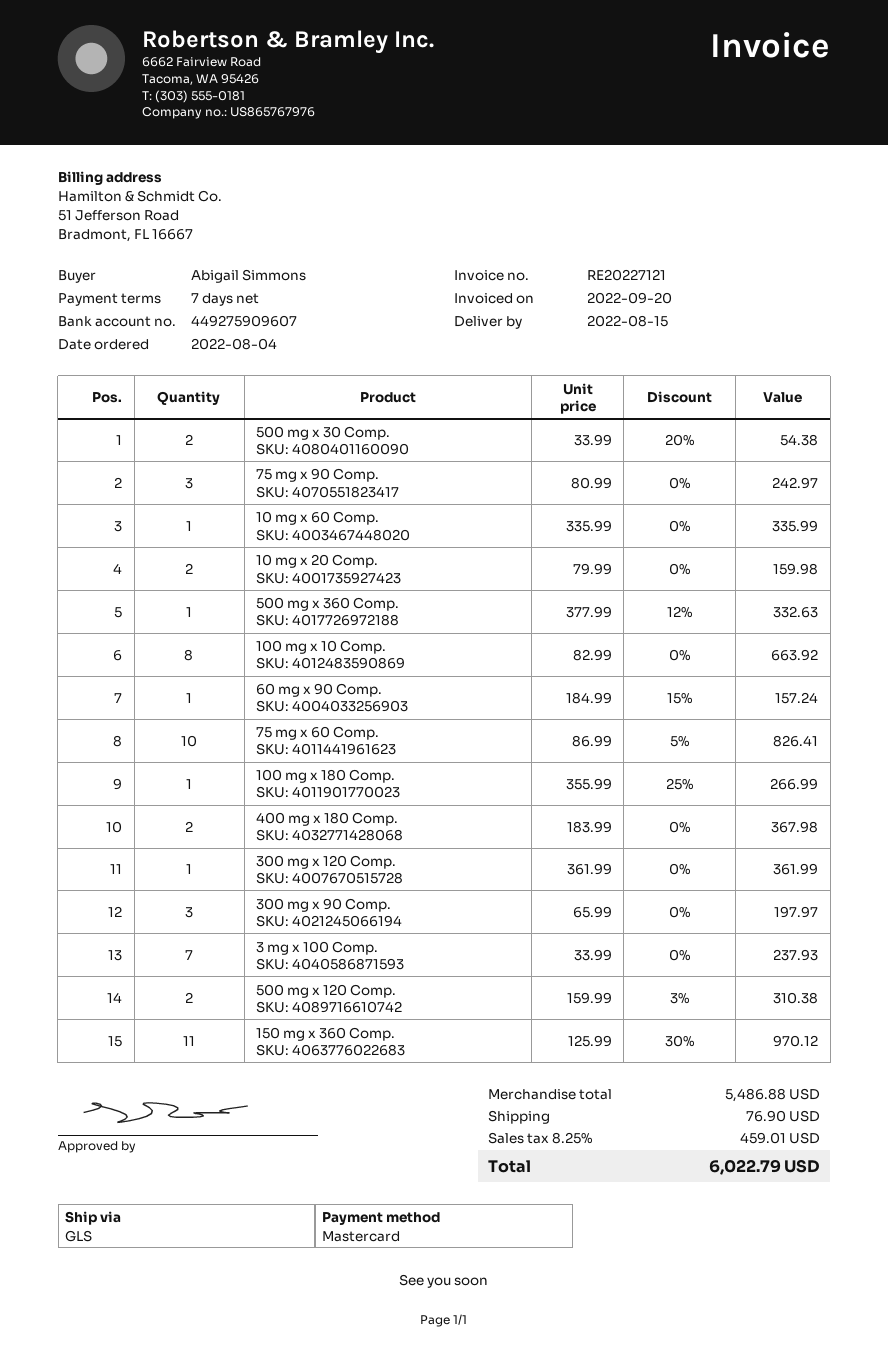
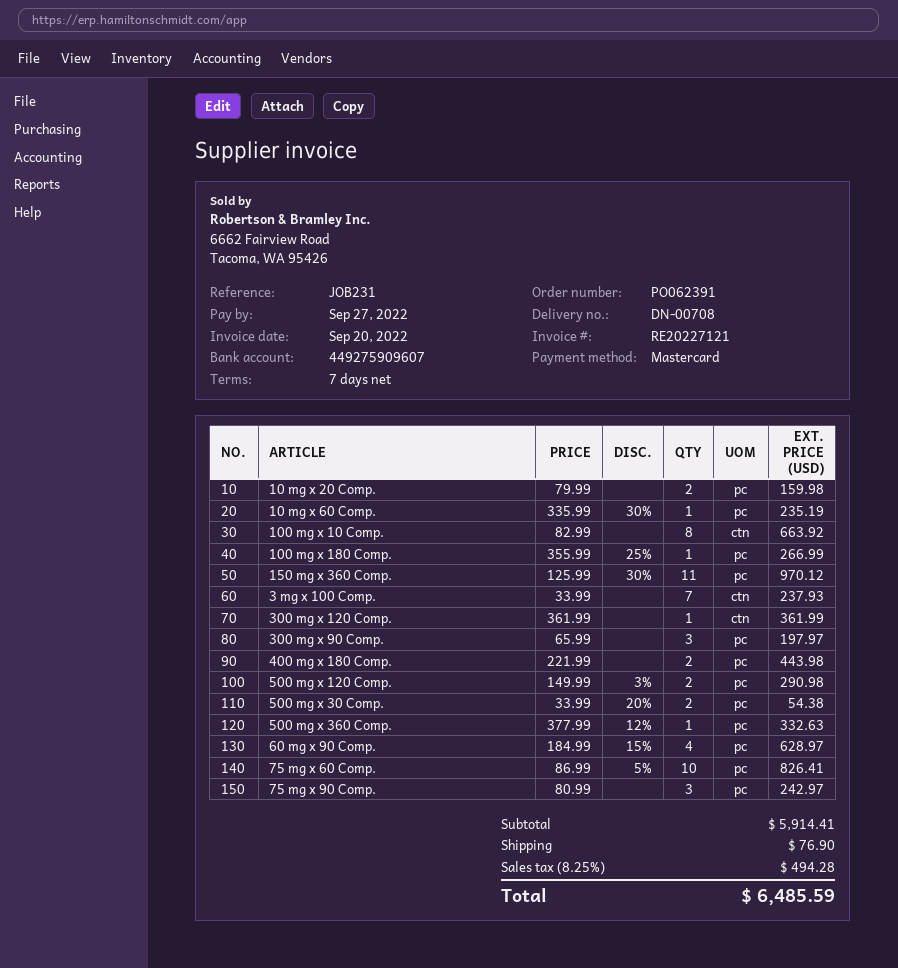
10 mg x 60 Comp.: 1 x 335.99 = 335.99 -> 1 x 335.99 - 30% = 235.19
60 mg x 90 Comp.: 1 x 184.99 - 15% = 157.24 -> 4 x 184.99 - 15% = 628.97
400 mg x 180 Comp.: 2 x 183.99 = 367.98 -> 2 x 221.99 = 443.98
500 mg x 120 Comp.: 2 x 159.99 - 3% = 310.38 -> 2 x 149.99 - 3% = 290.98
subtotal: 5486.88 -> 5914.41
tax: 8.25% = 459.01 -> 8.25% = 494.28
total: 6022.79 -> 6485.59

